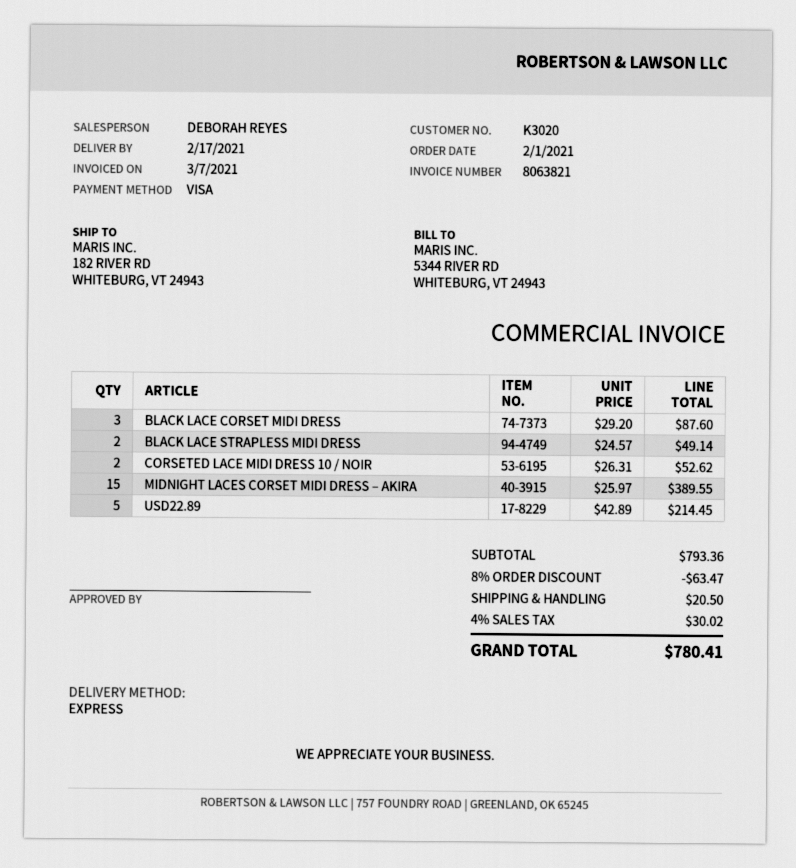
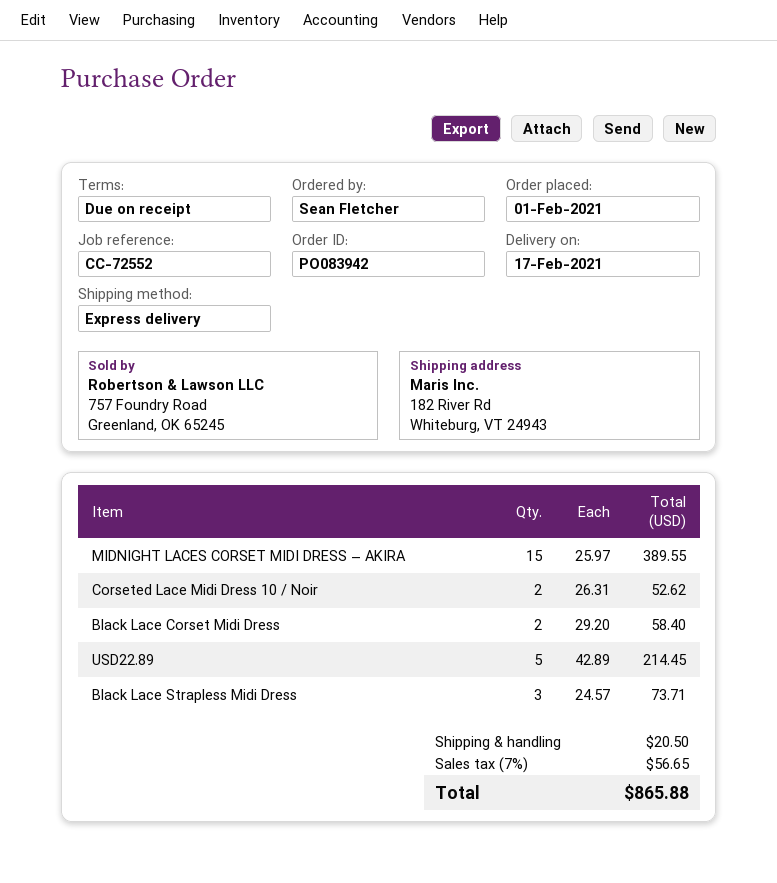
BLACK LACE CORSET MIDI DRESS: 3 x 29.20 = 87.60 -> 2 x 29.20 = 58.40
BLACK LACE STRAPLESS MIDI DRESS: 2 x 24.57 = 49.14 -> 3 x 24.57 = 73.71
discount: 8% = 63.47 -> none
tax: 4% = 30.02 -> 7% = 56.65
total: 780.41 -> 865.88

